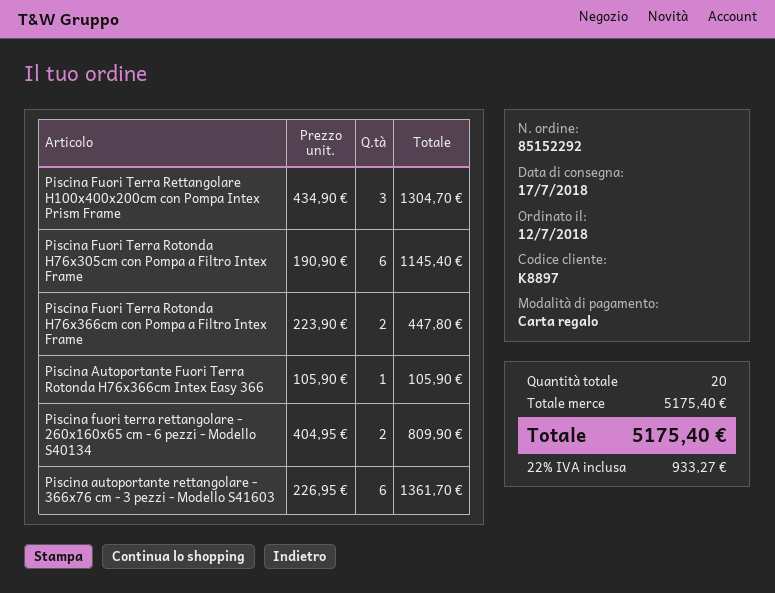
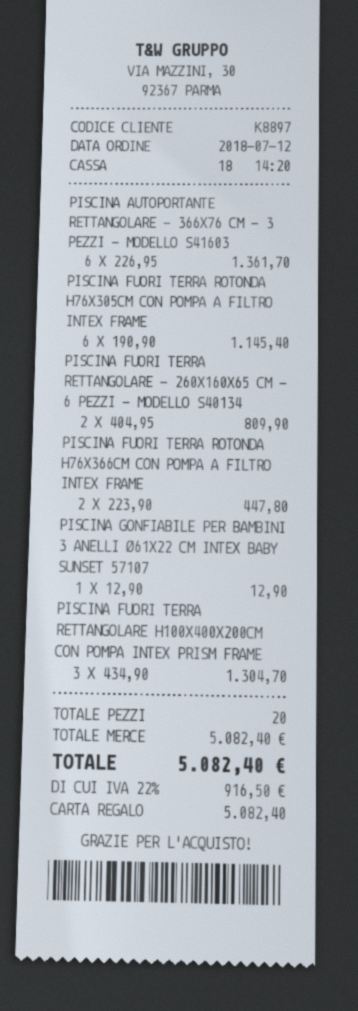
Piscina Autoportante Fuori Terra Rotonda H76x366cm Intex Easy 366: 1 x 105.90 = 105.90 -> none
PISCINA GONFIABILE PER BAMBINI 3 ANELLI Ø61X22 CM INTEX BABY SUNSET 57107: none -> 1 x 12.90 = 12.90
subtotal: 5175.40 -> 5082.40
tax: 22% = 933.27 -> 22% = 916.50
total: 5175.40 -> 5082.40

